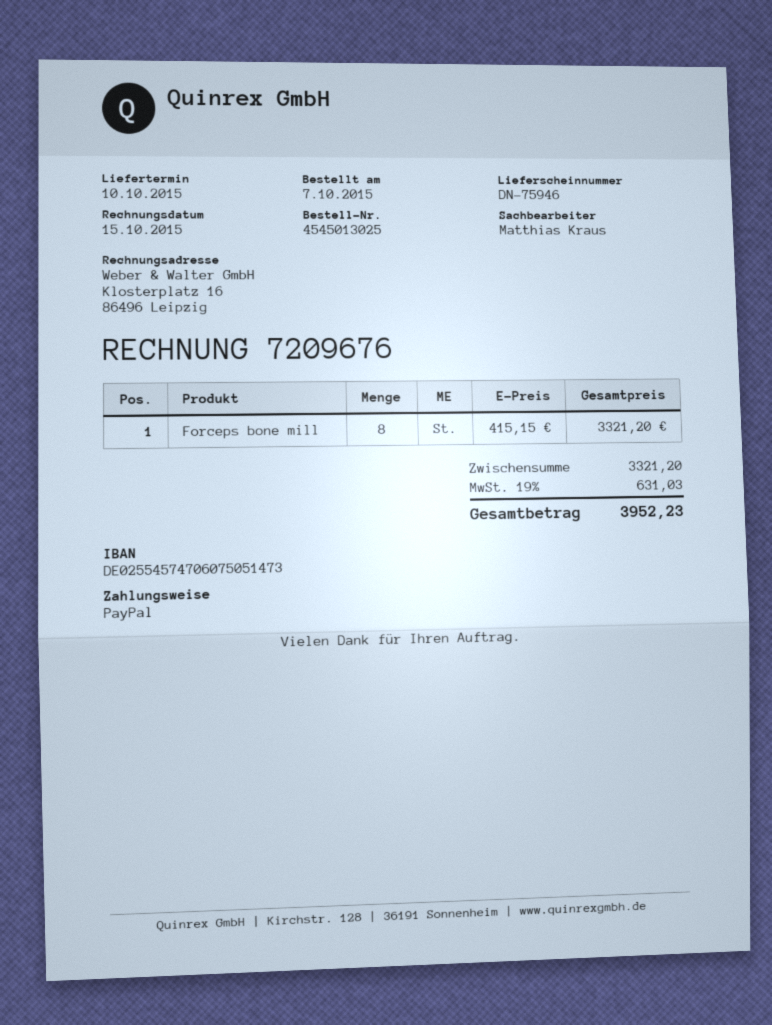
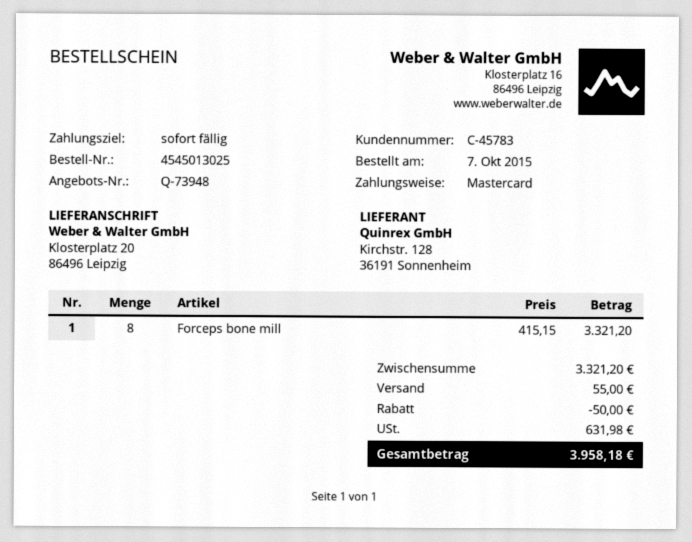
payment method: PayPal -> Mastercard
discount: none -> 50.00
shipping: none -> 55.00
tax: 631.03 -> 631.98
total: 3952.23 -> 3958.18

